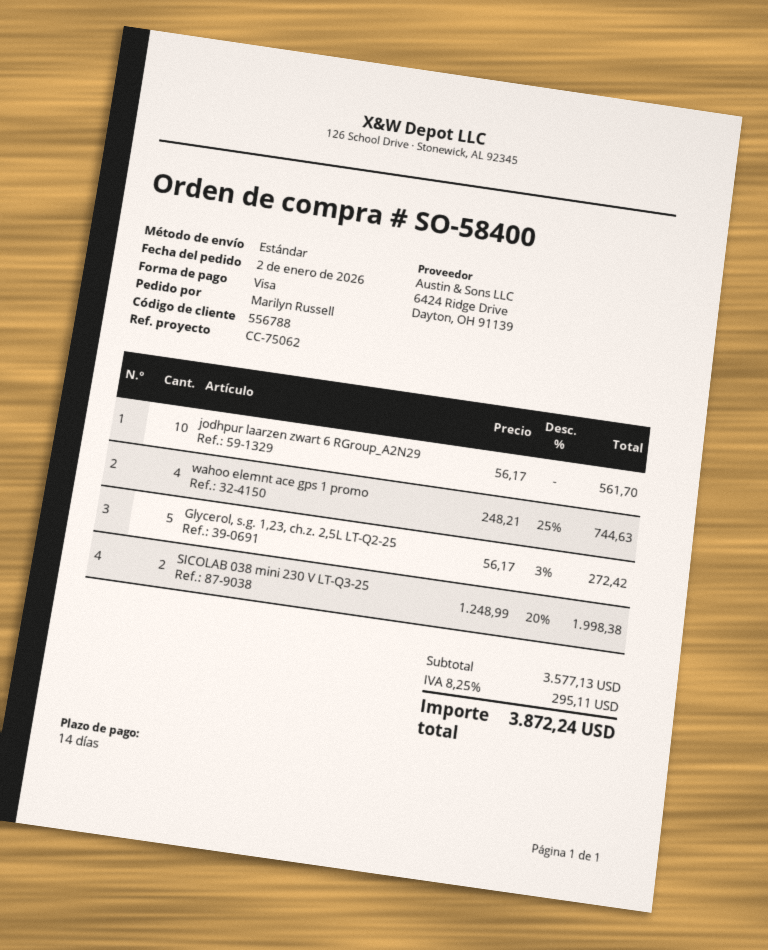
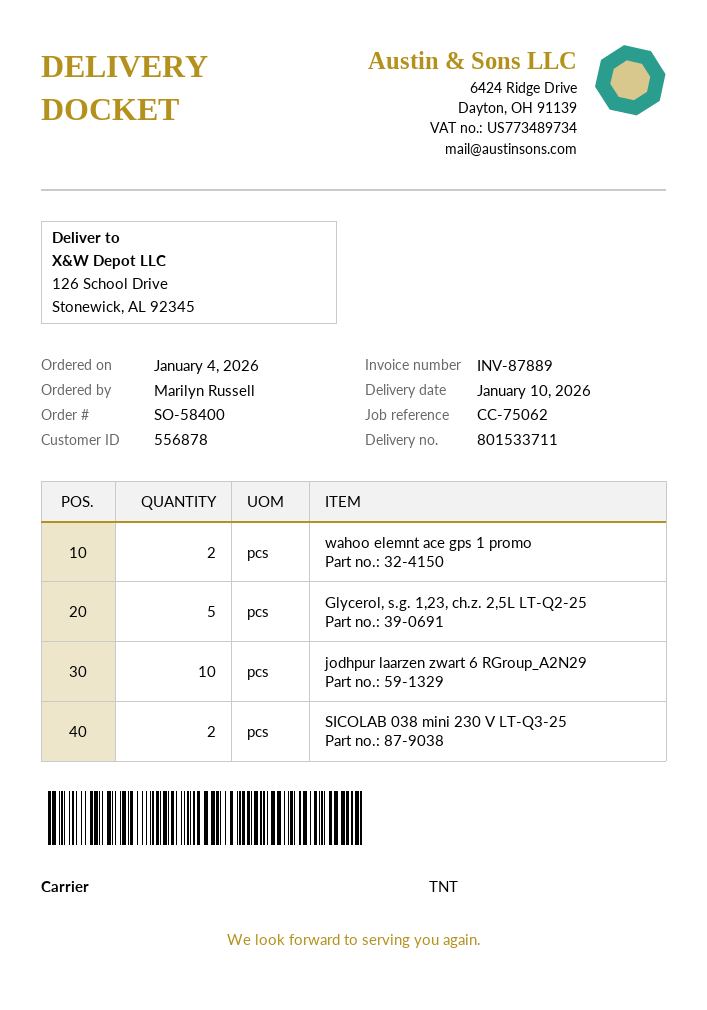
order date: 2026-01-02 -> 2026-01-04
customer number: 556788 -> 556878
shipping method: standard -> TNT
wahoo elemnt ace gps 1 promo: 4 -> 2

